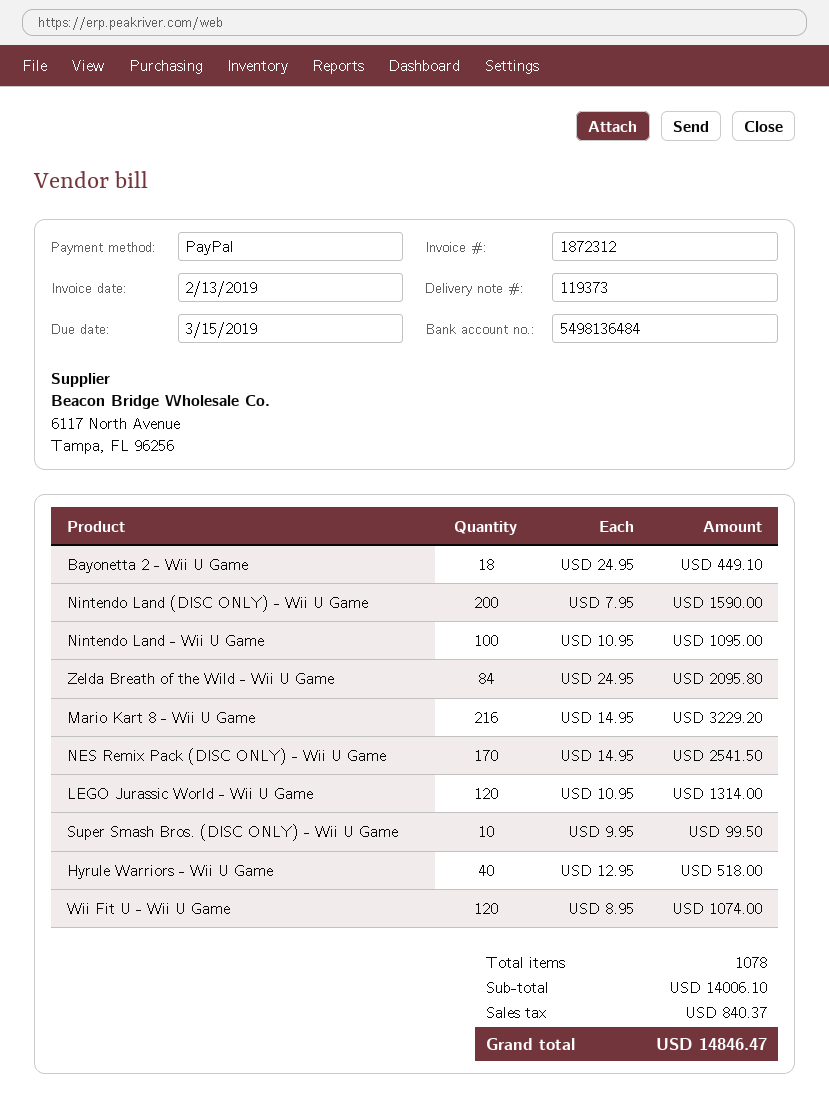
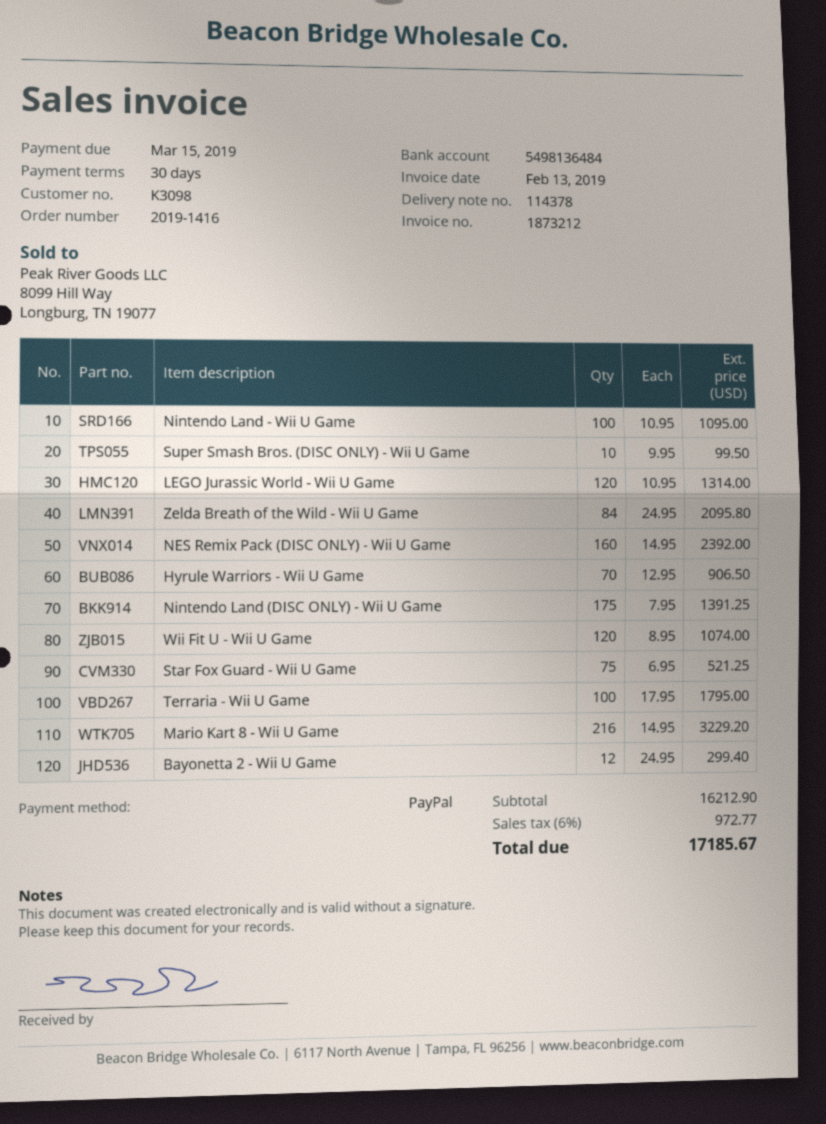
delivery note number: 119373 -> 114378
invoice number: 1872312 -> 1873212
Bayonetta 2 - Wii U Game: 18 x 24.95 = 449.10 -> 12 x 24.95 = 299.40
Nintendo Land (DISC ONLY) - Wii U Game: 200 x 7.95 = 1590.00 -> 175 x 7.95 = 1391.25
NES Remix Pack (DISC ONLY) - Wii U Game: 170 x 14.95 = 2541.50 -> 160 x 14.95 = 2392.00
Hyrule Warriors - Wii U Game: 40 x 12.95 = 518.00 -> 70 x 12.95 = 906.50
Star Fox Guard - Wii U Game: none -> 75 x 6.95 = 521.25
Terraria - Wii U Game: none -> 100 x 17.95 = 1795.00
subtotal: 14006.10 -> 16212.90
tax: 840.37 -> 972.77
total: 14846.47 -> 17185.67

